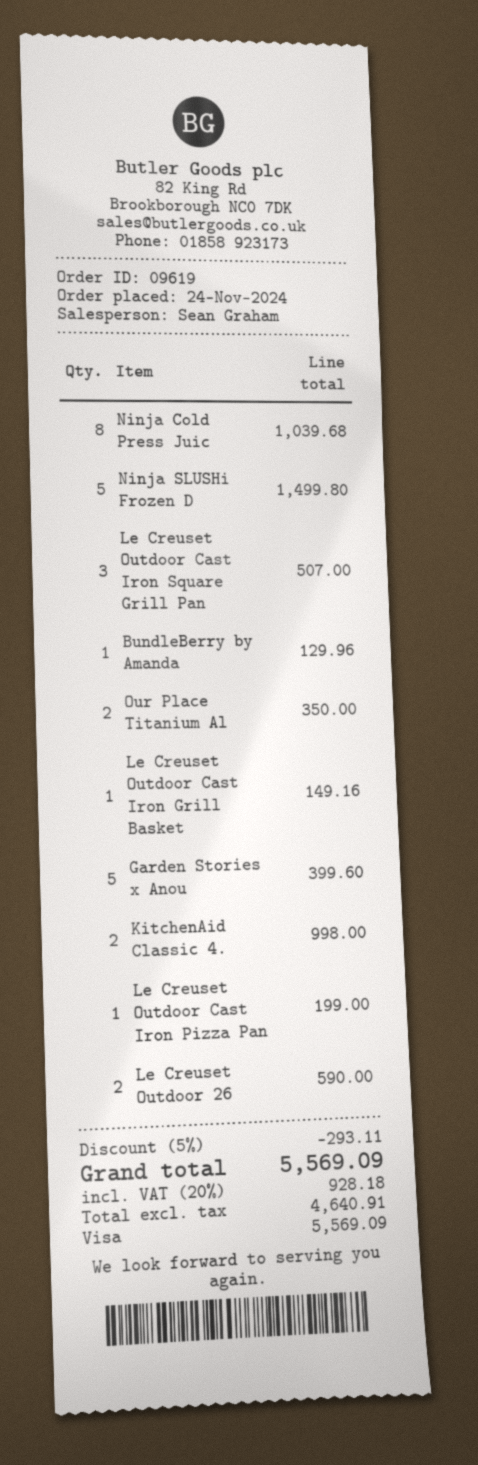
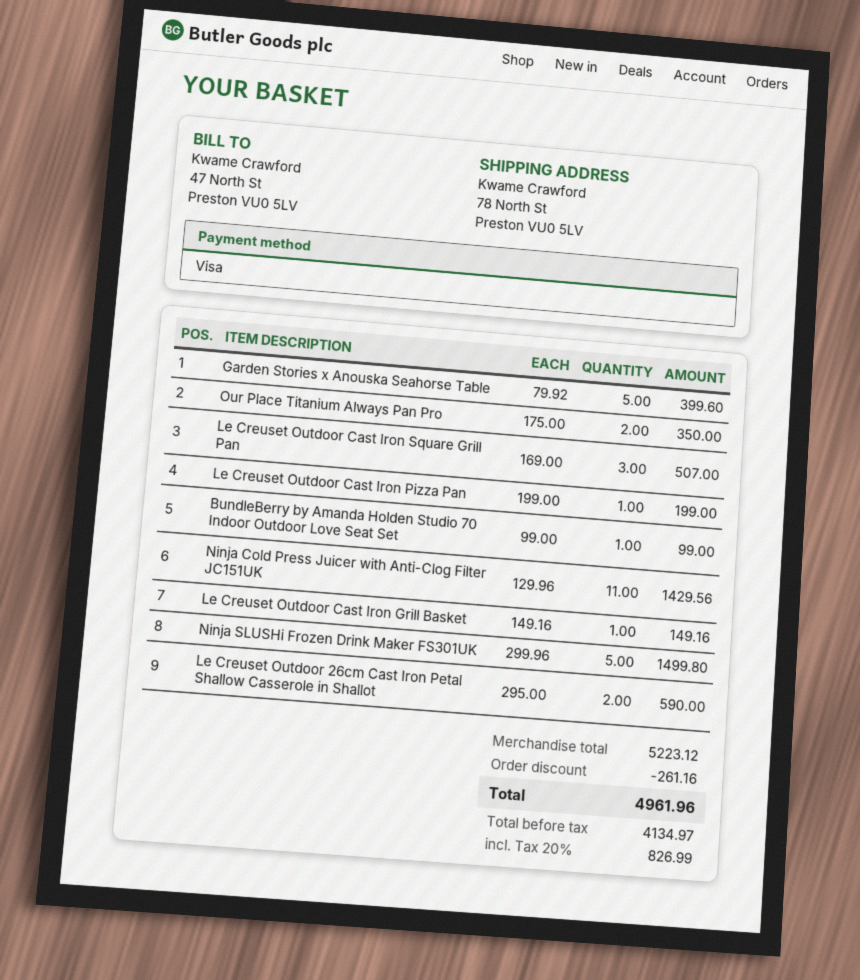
Ninja Cold Press Juic: 8 for 1039.68 -> 11 for 1429.56
BundleBerry by Amanda: 1 for 129.96 -> 1 for 99.00
KitchenAid Classic 4.: 2 for 998.00 -> none
discount: 293.11 -> 261.16
net: 4640.91 -> 4134.97
tax: 20% = 928.18 -> 20% = 826.99
total: 5569.09 -> 4961.96

